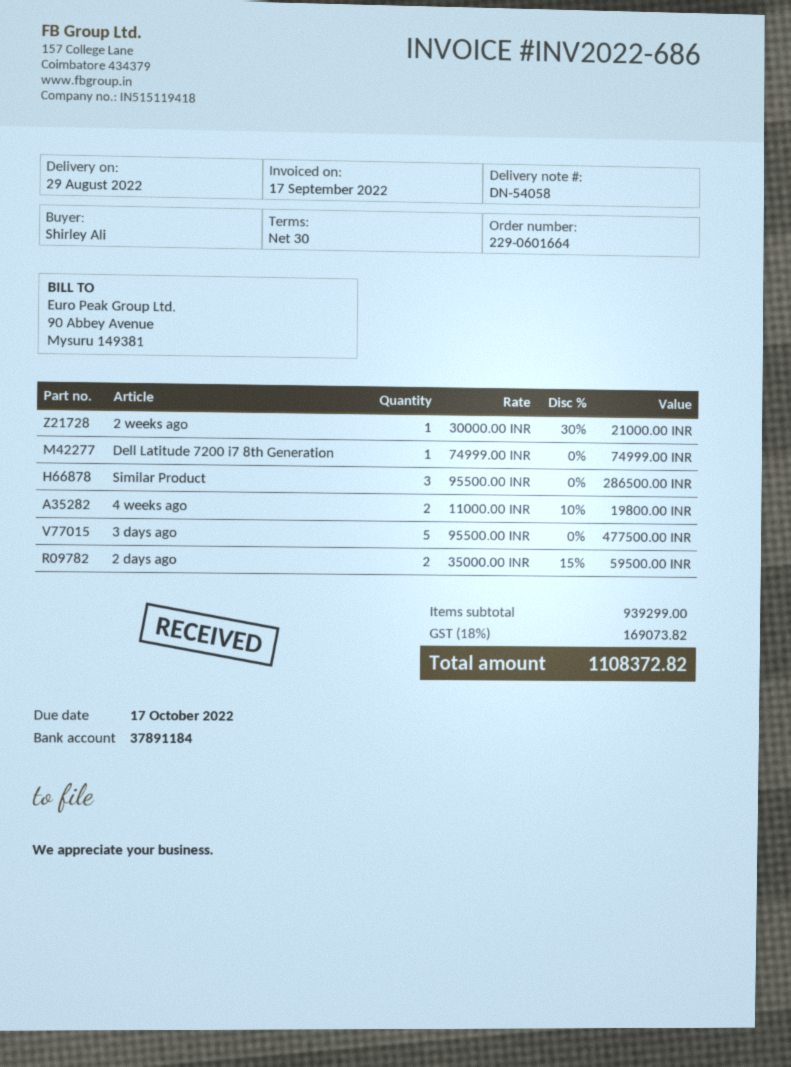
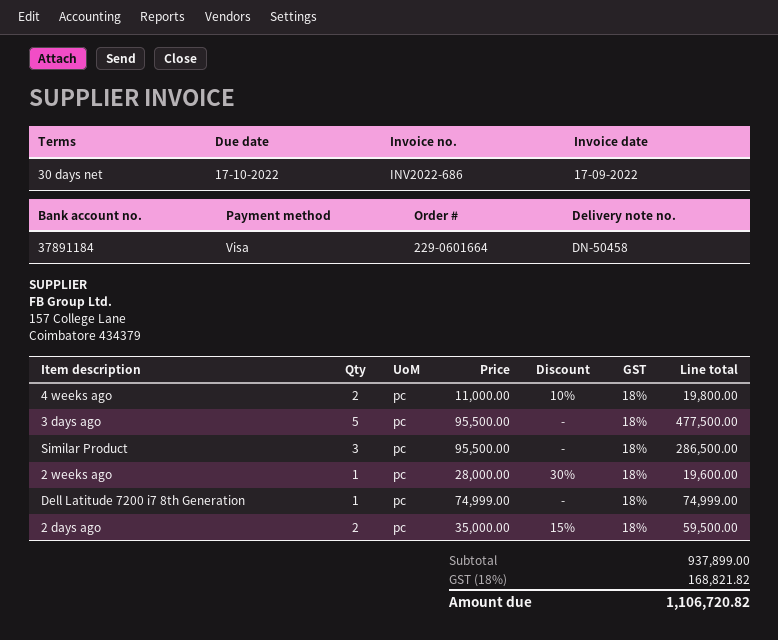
delivery note number: DN-54058 -> DN-50458
2 weeks ago: 1 x 30000.00 - 30% = 21000.00 -> 1 x 28000.00 - 30% = 19600.00
subtotal: 939299.00 -> 937899.00
tax: 18% = 169073.82 -> 18% = 168821.82
total: 1108372.82 -> 1106720.82

